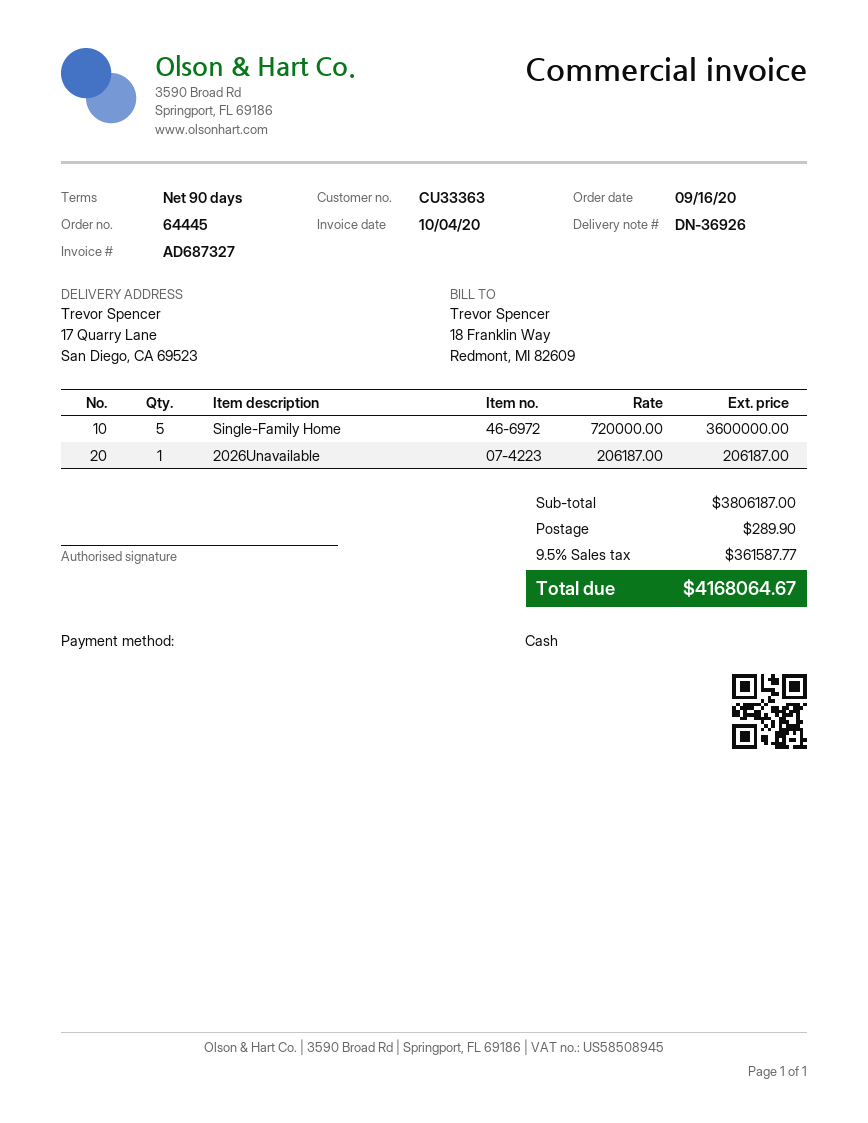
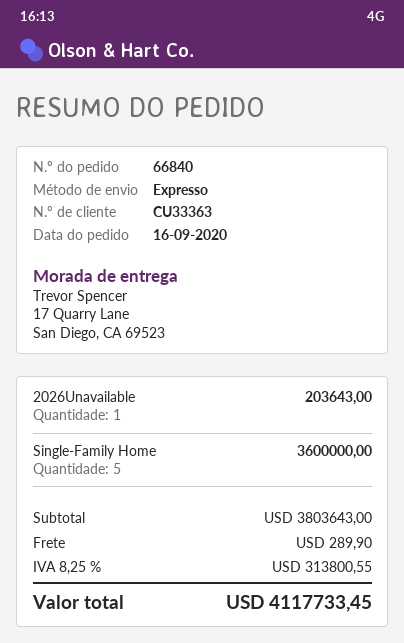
order number: 64445 -> 66840
2026Unavailable: 1 for 206187.00 -> 1 for 203643.00
subtotal: 3806187.00 -> 3803643.00
tax: 9.5% = 361587.77 -> 8.25% = 313800.55
total: 4168064.67 -> 4117733.45

